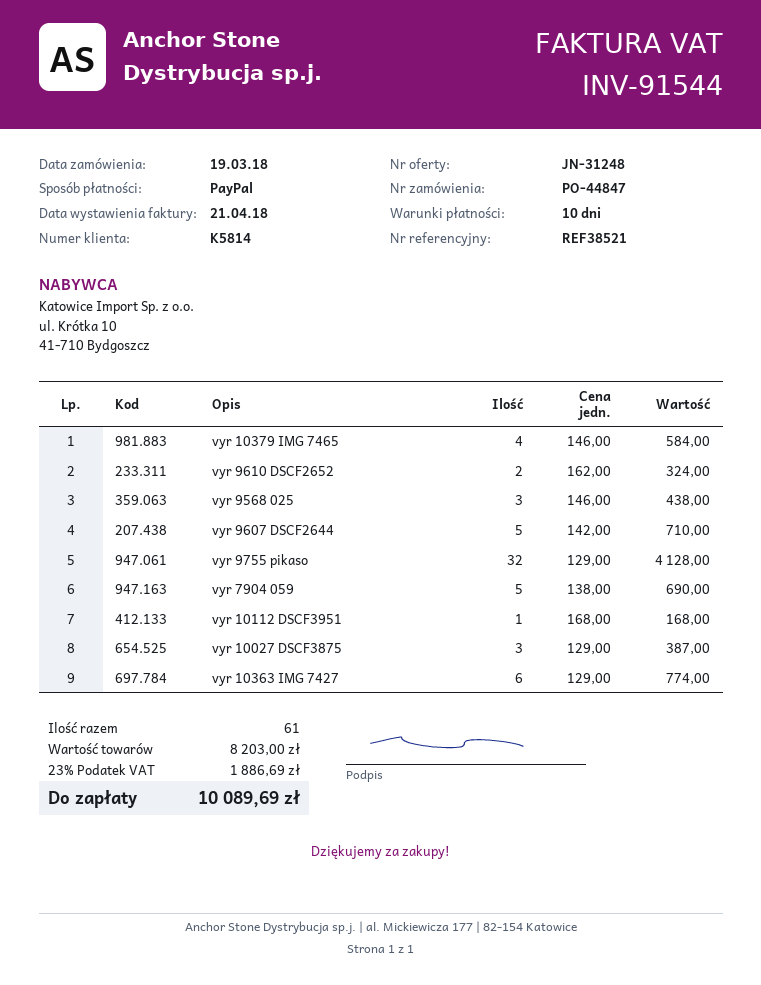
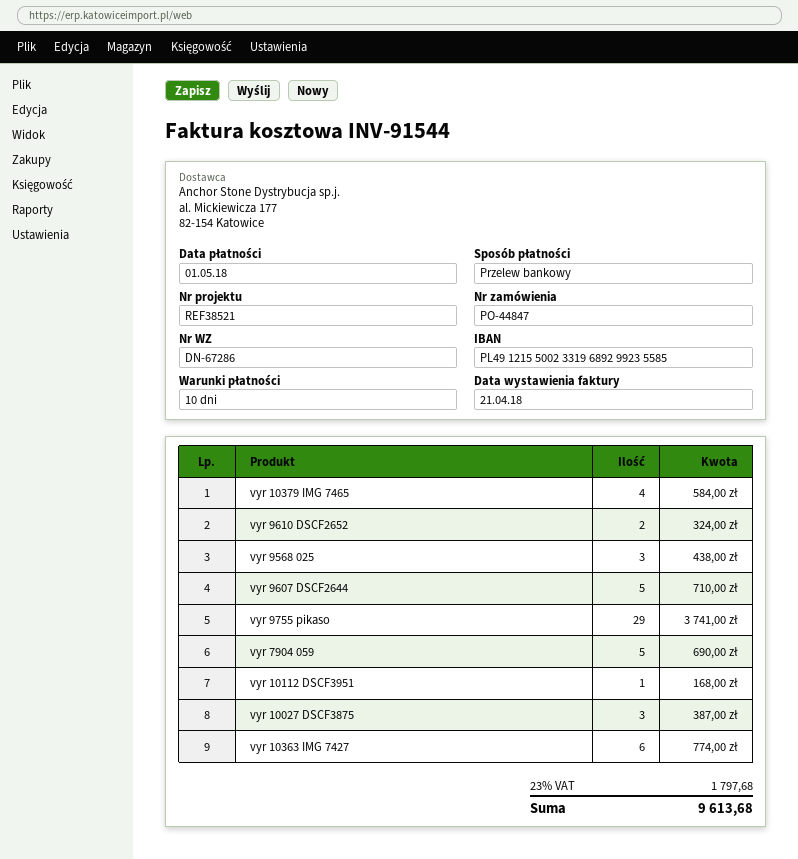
payment method: PayPal -> bank transfer
vyr 9755 pikaso: 32 for 4128.00 -> 29 for 3741.00
tax: 23% = 1886.69 -> 23% = 1797.68
total: 10089.69 -> 9613.68

